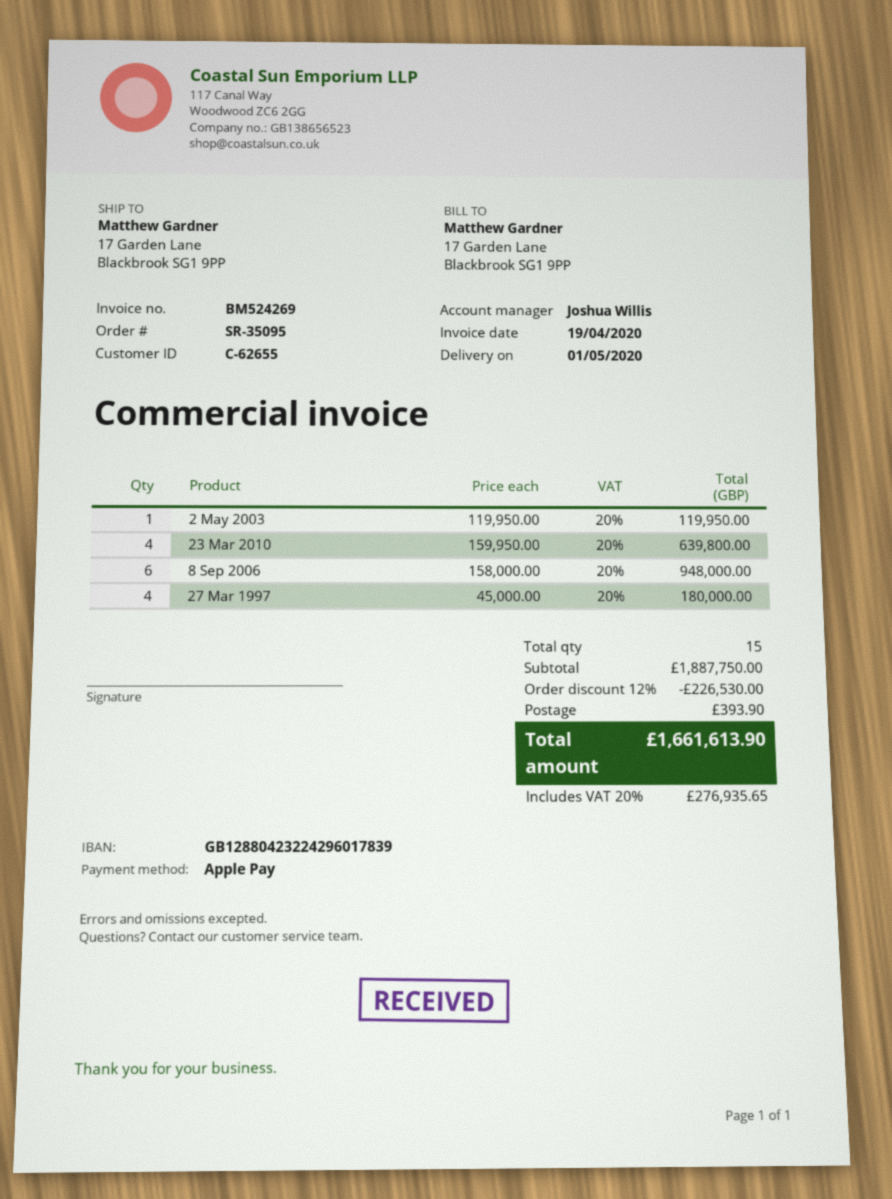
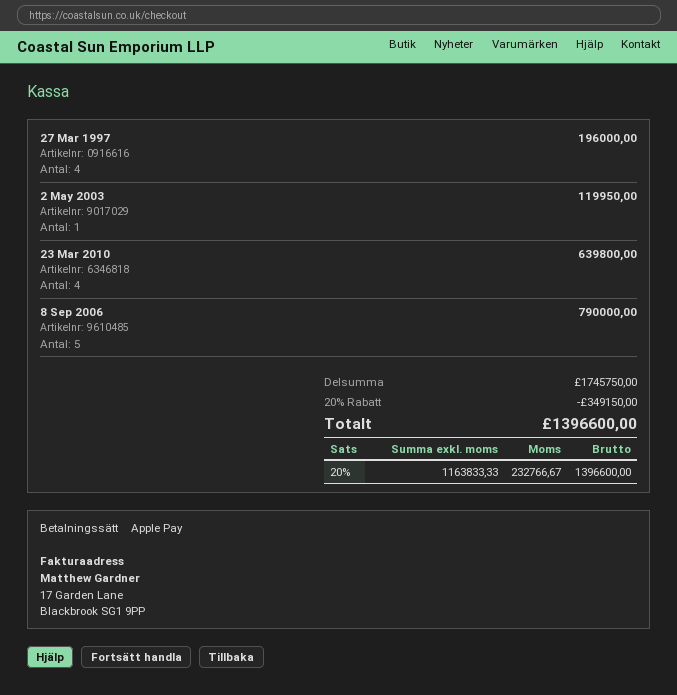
8 Sep 2006: 6 for 948000.00 -> 5 for 790000.00
27 Mar 1997: 4 for 180000.00 -> 4 for 196000.00
subtotal: 1887750.00 -> 1745750.00
discount: 12% = 226530.00 -> 20% = 349150.00
shipping: 393.90 -> none
tax: 20% = 276935.65 -> 20% = 232766.67
total: 1661613.90 -> 1396600.00

